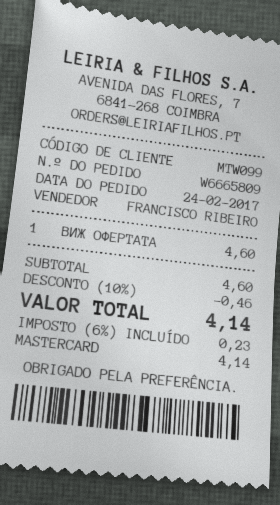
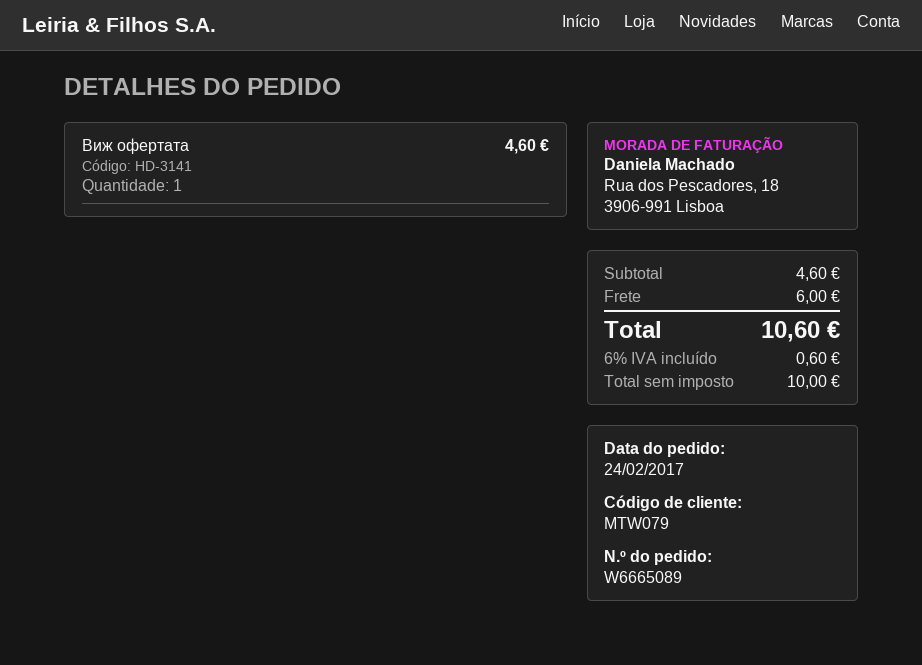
order number: W6665809 -> W6665089
customer number: MTW099 -> MTW079
discount: 10% = 0.46 -> none
shipping: none -> 6.00
tax: 6% = 0.23 -> 6% = 0.60
total: 4.14 -> 10.60

